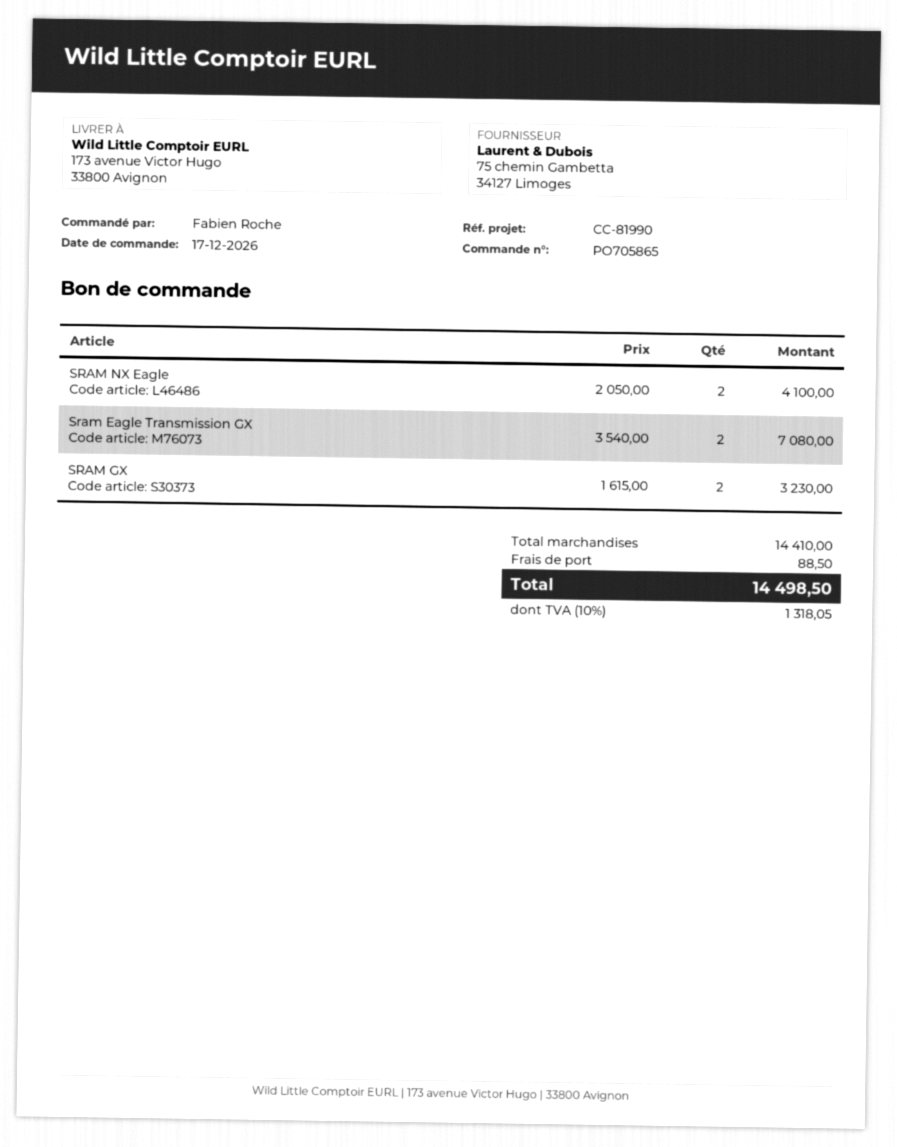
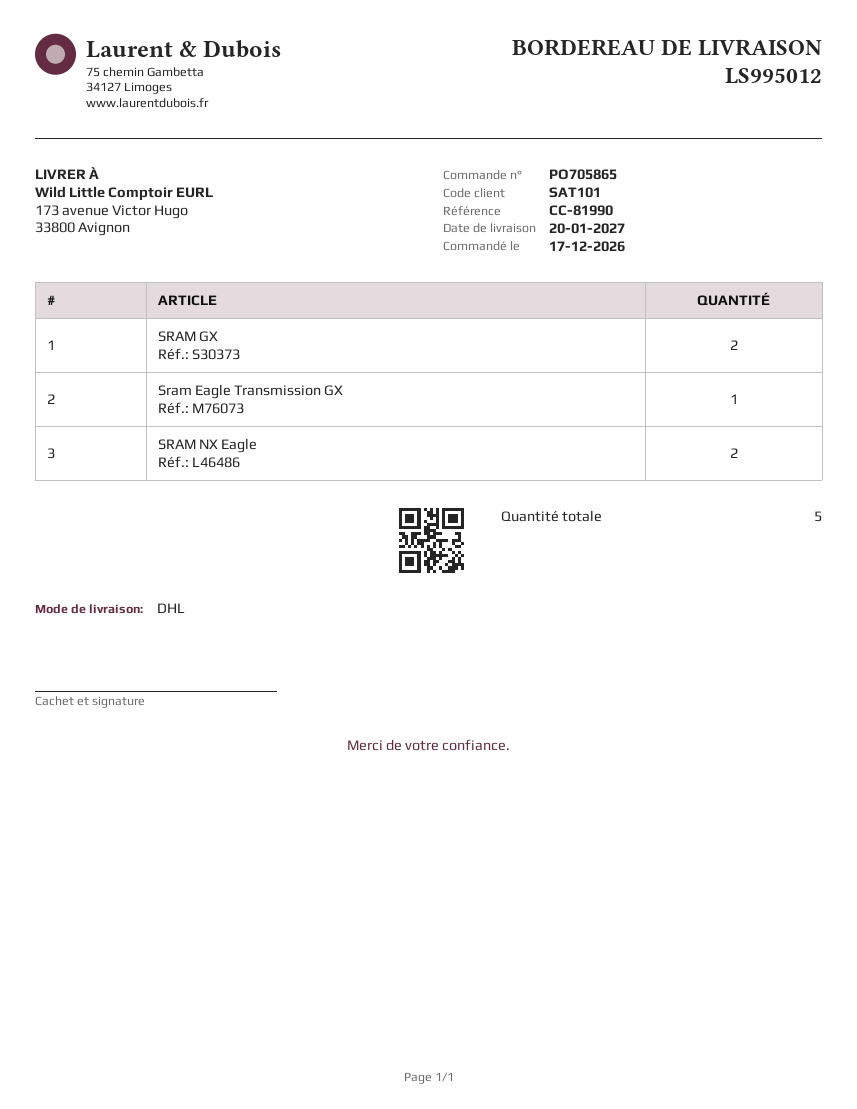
Sram Eagle Transmission GX: 2 -> 1

